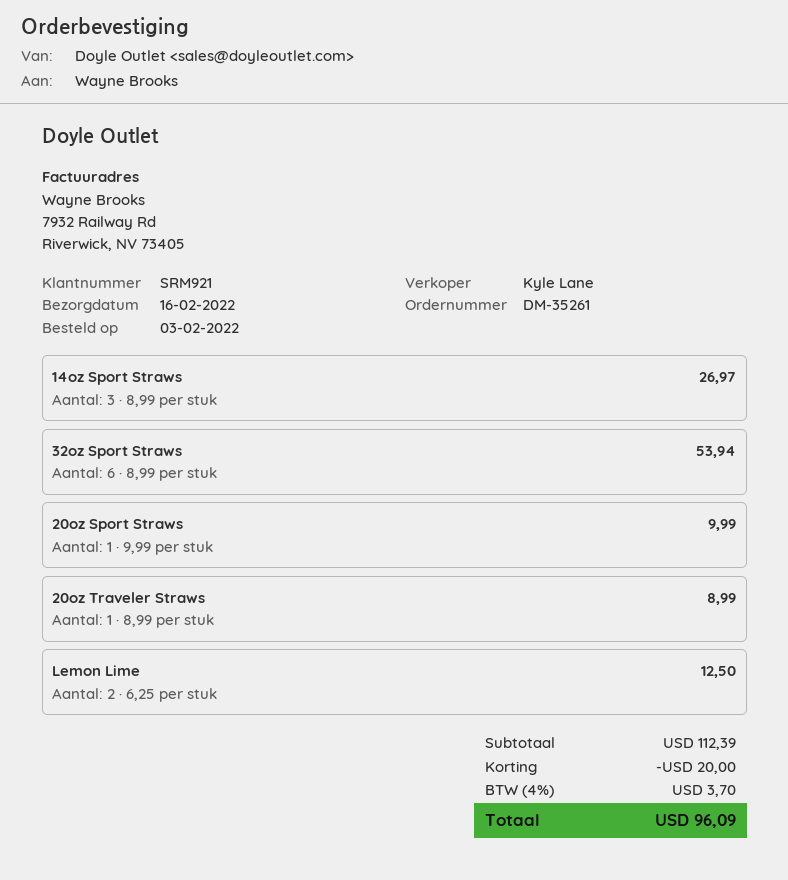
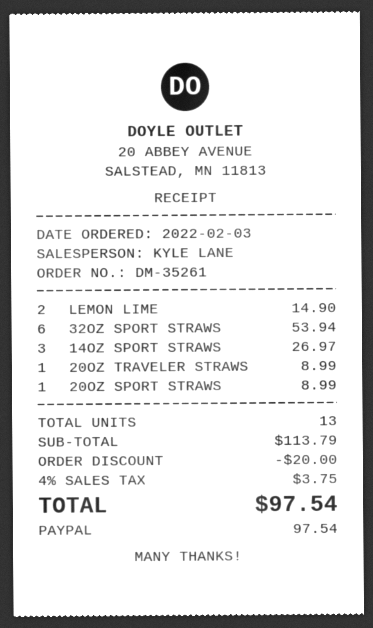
20oz Sport Straws: 1 for 9.99 -> 1 for 8.99
Lemon Lime: 2 for 12.50 -> 2 for 14.90
subtotal: 112.39 -> 113.79
tax: 4% = 3.70 -> 4% = 3.75
total: 96.09 -> 97.54

